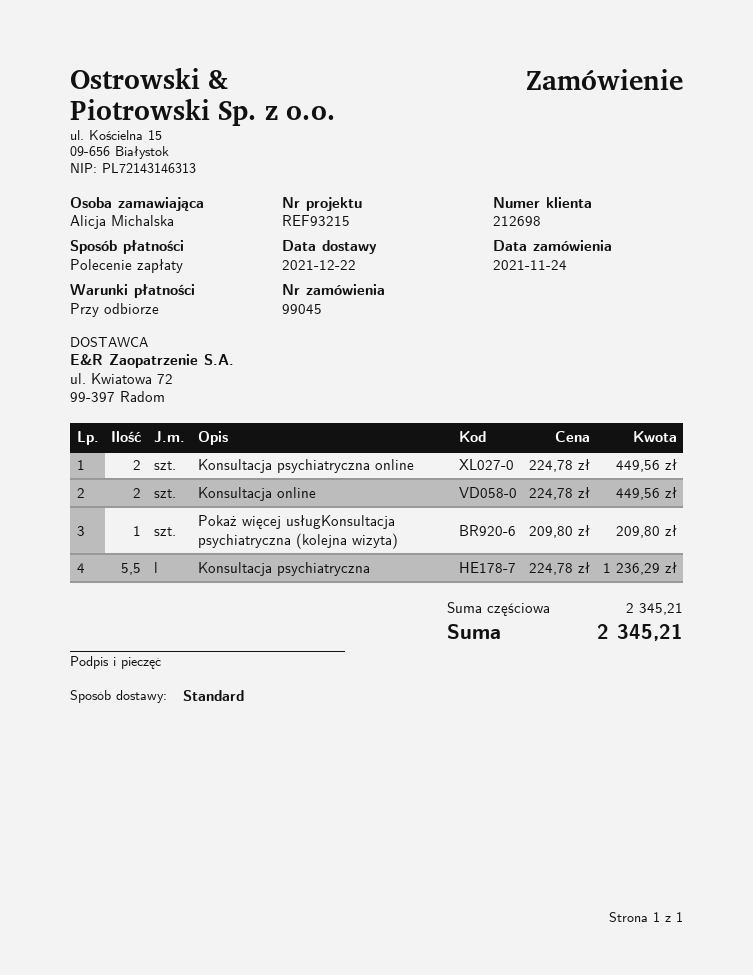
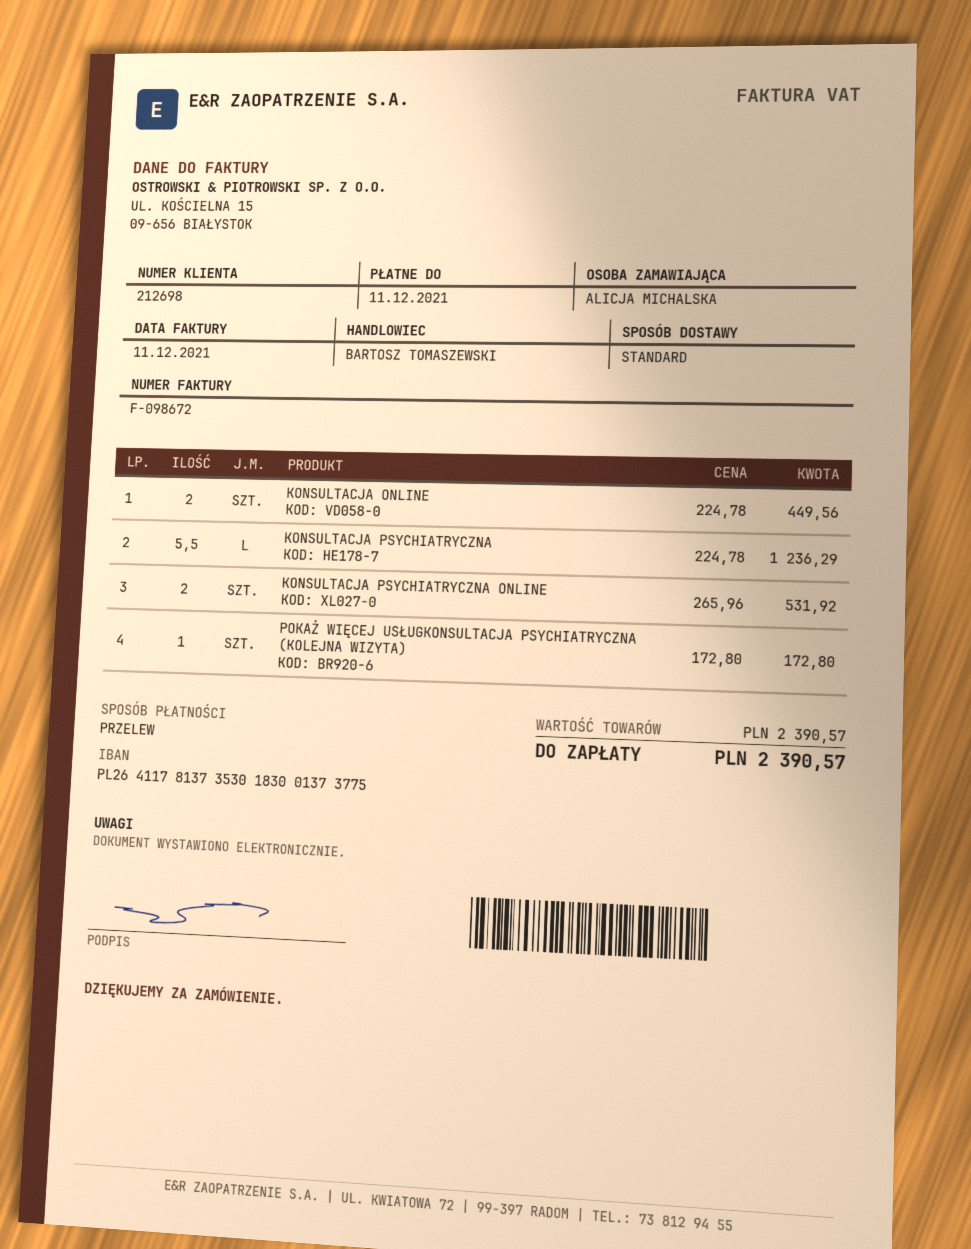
payment method: direct debit -> bank transfer
Konsultacja psychiatryczna online: 2 x 224.78 = 449.56 -> 2 x 265.96 = 531.92
Pokaż więcej usługKonsultacja psychiatryczna (kolejna wizyta): 1 x 209.80 = 209.80 -> 1 x 172.80 = 172.80
subtotal: 2345.21 -> 2390.57
total: 2345.21 -> 2390.57

